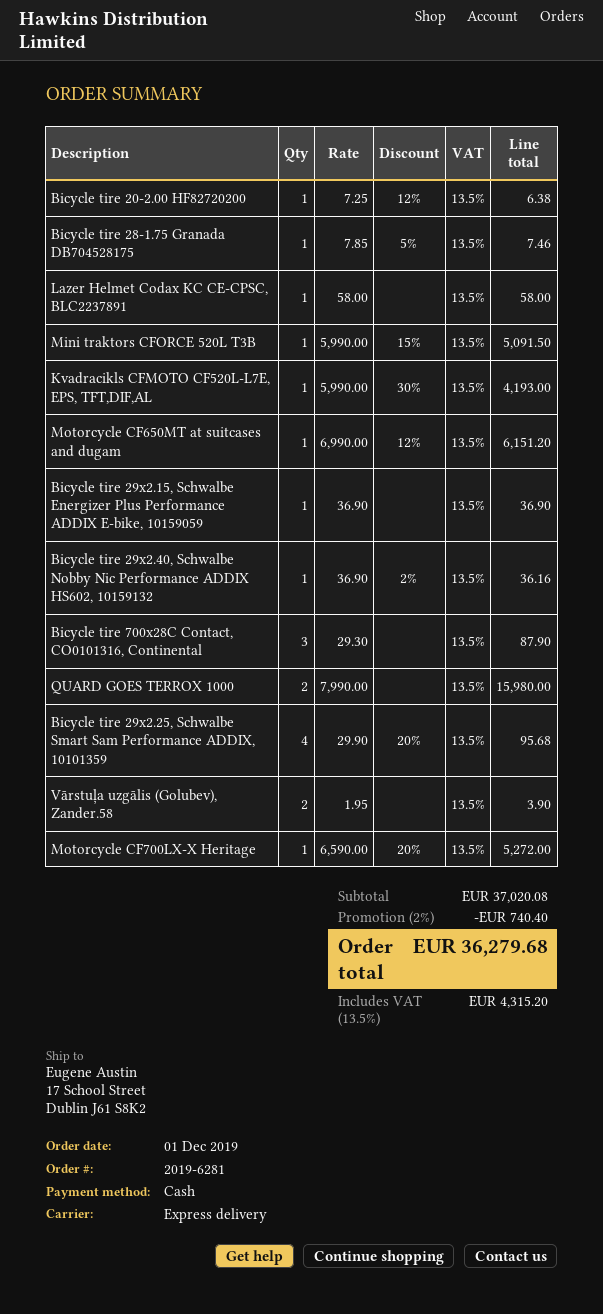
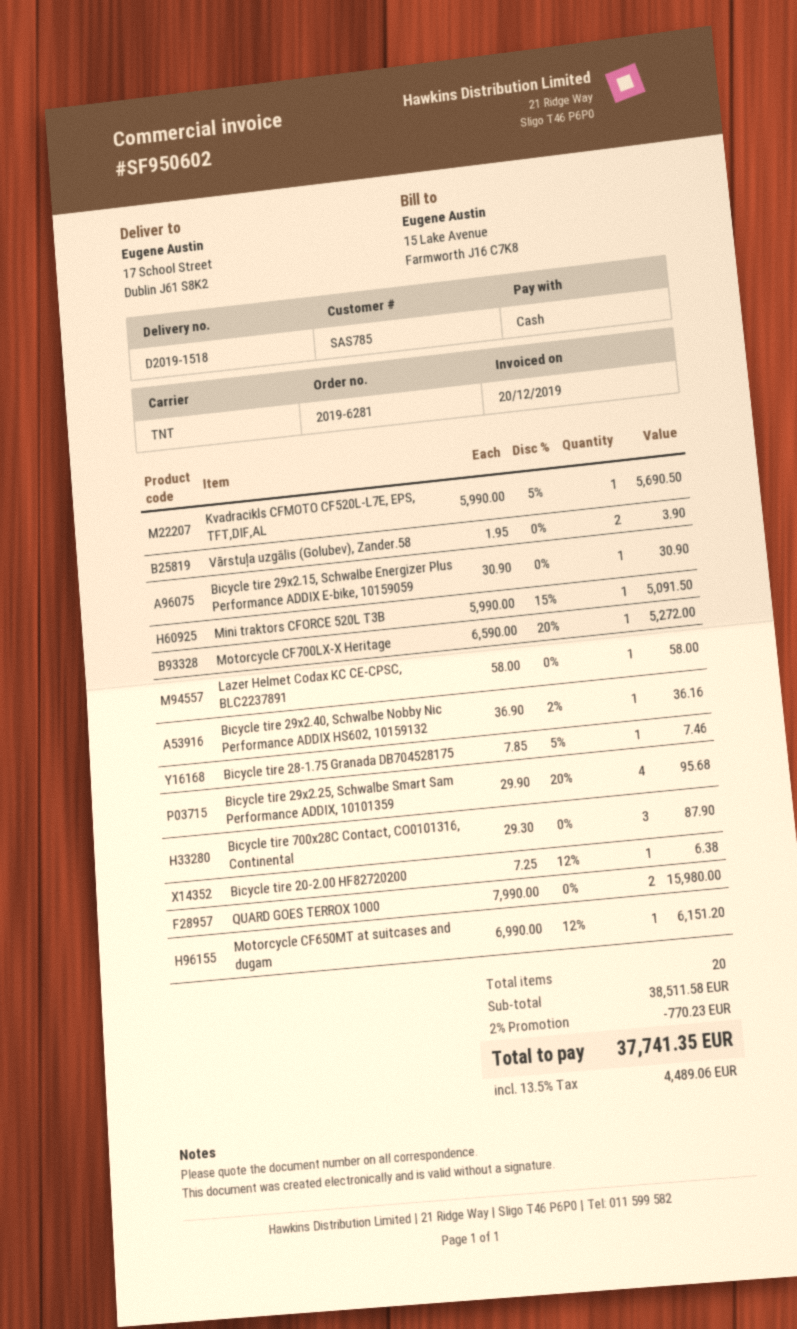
shipping method: express -> TNT
Kvadracikls CFMOTO CF520L-L7E, EPS, TFT,DIF,AL: 1 x 5990.00 - 30% = 4193.00 -> 1 x 5990.00 - 5% = 5690.50
Bicycle tire 29x2.15, Schwalbe Energizer Plus Performance ADDIX E-bike, 10159059: 1 x 36.90 = 36.90 -> 1 x 30.90 = 30.90
subtotal: 37020.08 -> 38511.58
discount: 2% = 740.40 -> 2% = 770.23
tax: 13.5% = 4315.20 -> 13.5% = 4489.06
total: 36279.68 -> 37741.35

